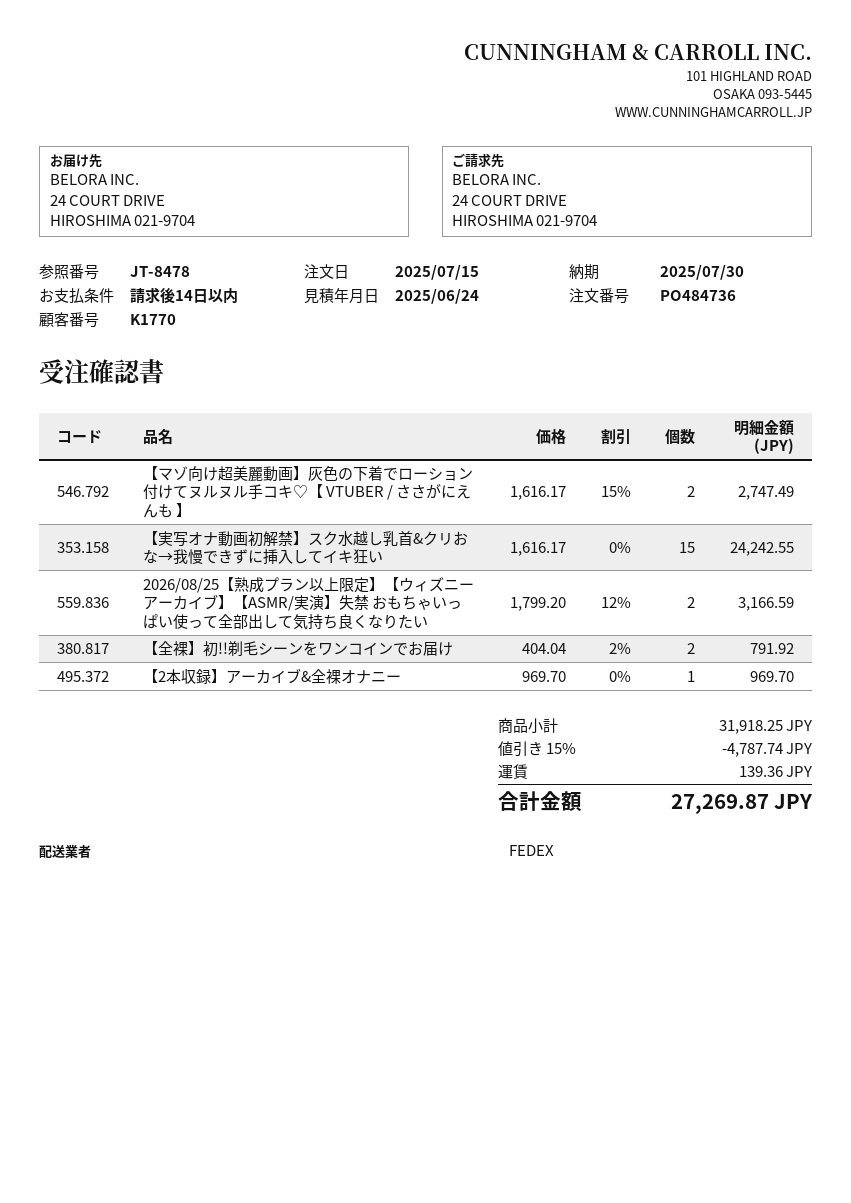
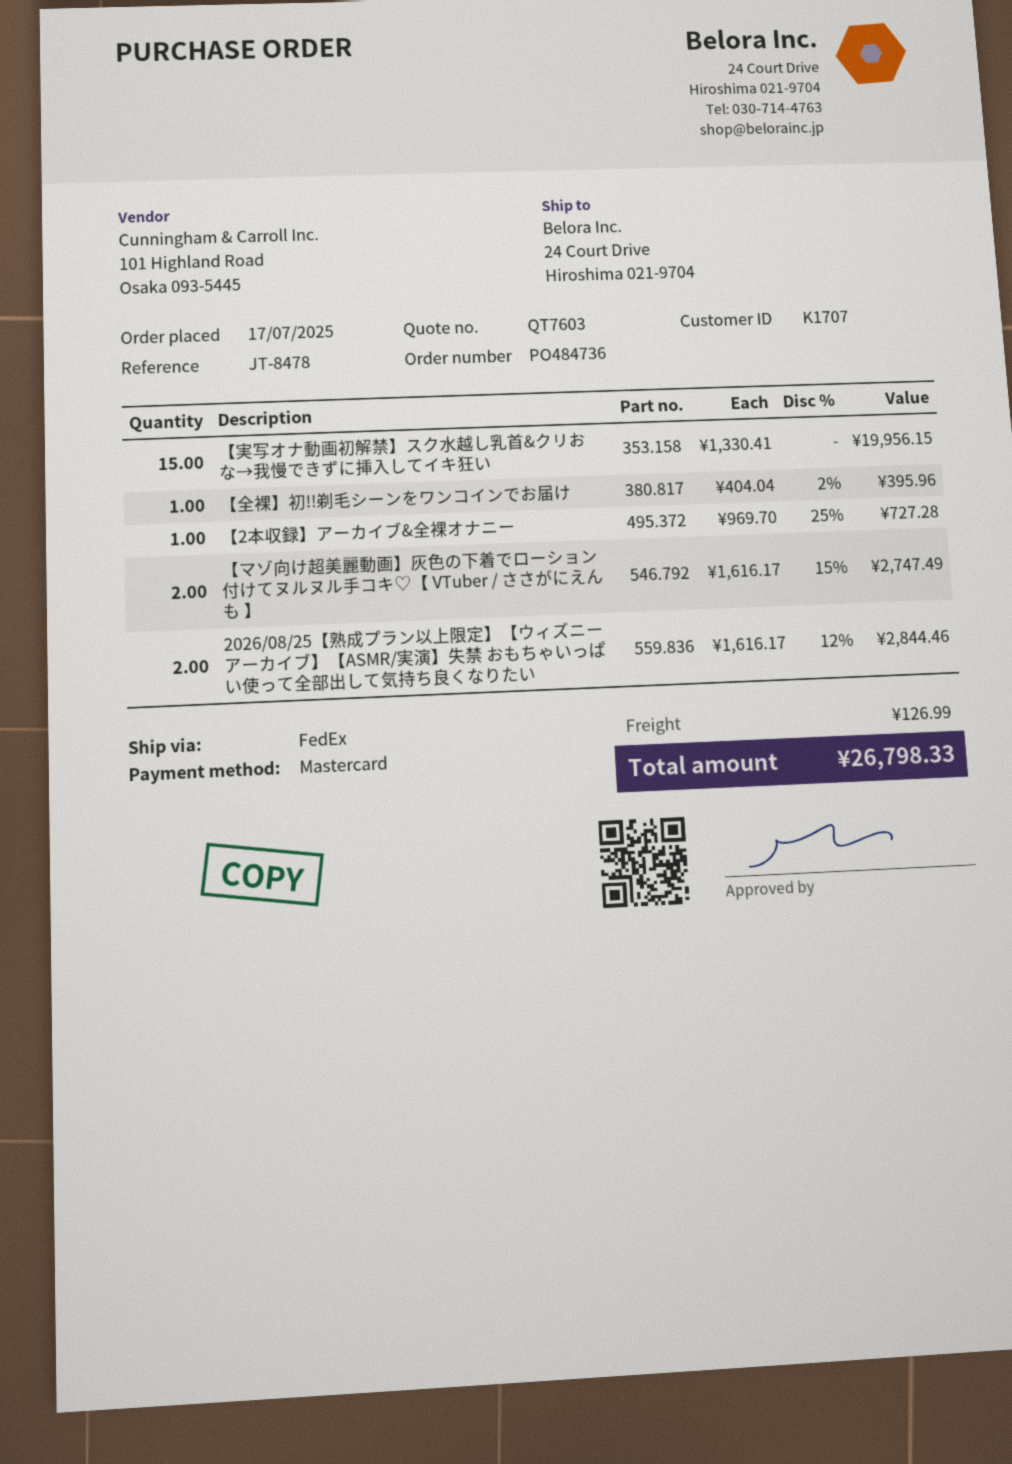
order date: 2025-07-15 -> 2025-07-17
customer number: K1770 -> K1707
【実写オナ動画初解禁】スク水越し乳首&クリおな→我慢できずに挿入してイキ狂い: 15 x 1616.17 = 24242.55 -> 15 x 1330.41 = 19956.15
2026/08/25【熟成プラン以上限定】【ウィズニーアーカイブ】【ASMR/実演】失禁 おもちゃいっぱい使って全部出して気持ち良くなりたい: 2 x 1799.20 - 12% = 3166.59 -> 2 x 1616.17 - 12% = 2844.46
【全裸】初!!剃毛シーンをワンコインでお届け: 2 x 404.04 - 2% = 791.92 -> 1 x 404.04 - 2% = 395.96
【2本収録】アーカイブ&全裸オナニー: 1 x 969.70 = 969.70 -> 1 x 969.70 - 25% = 727.28
discount: 15% = 4787.74 -> none
shipping: 139.36 -> 126.99
total: 27269.87 -> 26798.33

